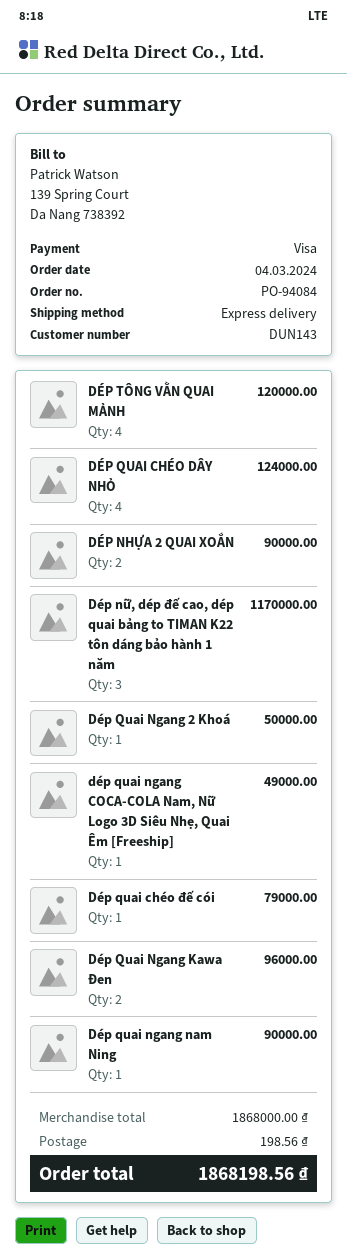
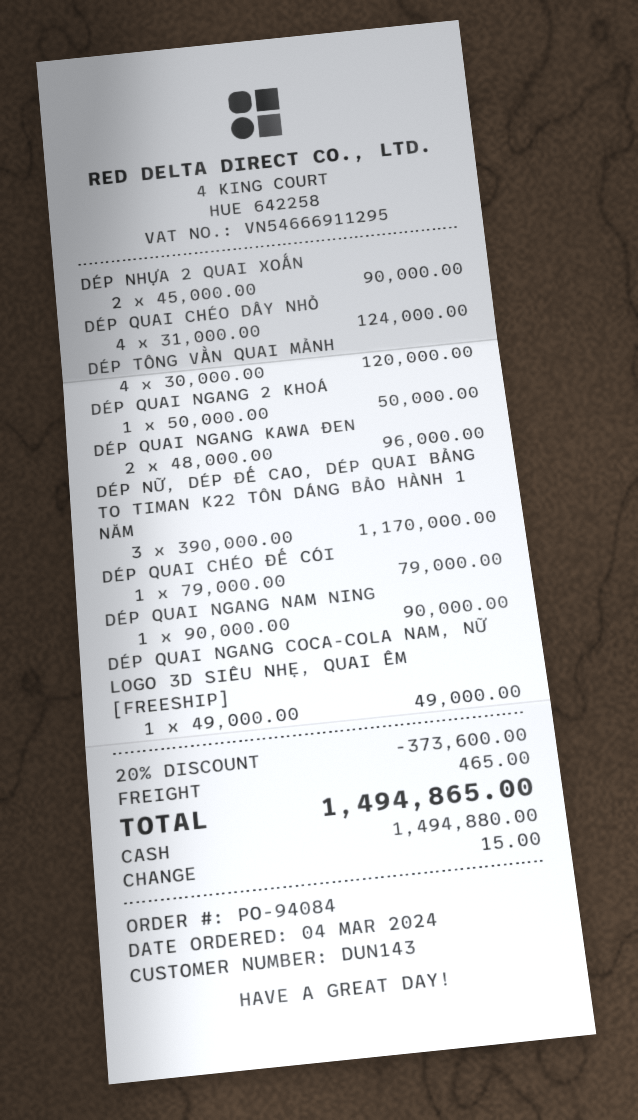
payment method: Visa -> cash
discount: none -> 20% = 373600.00
shipping: 198.56 -> 465.00
total: 1868198.56 -> 1494865.00

